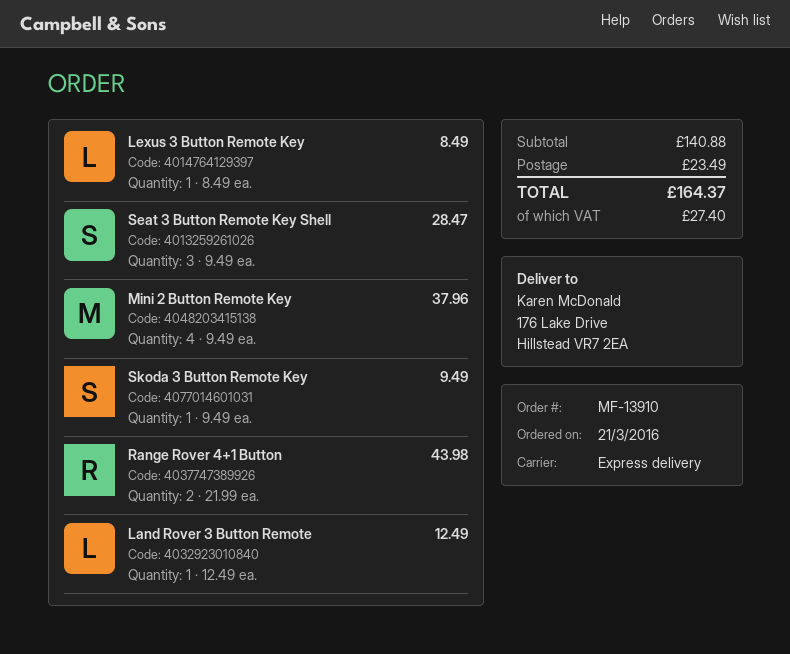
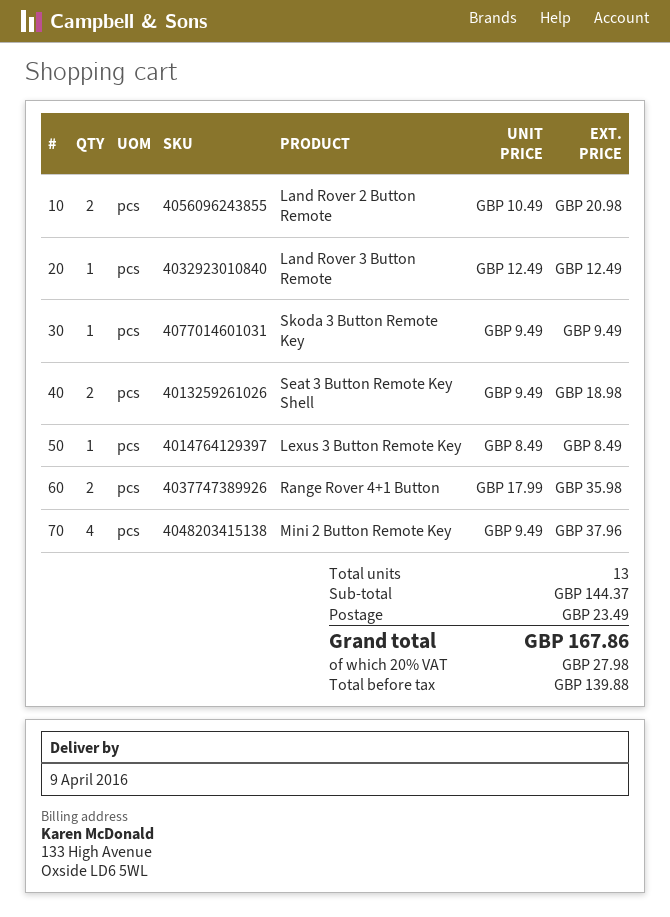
Seat 3 Button Remote Key Shell: 3 x 9.49 = 28.47 -> 2 x 9.49 = 18.98
Range Rover 4+1 Button: 2 x 21.99 = 43.98 -> 2 x 17.99 = 35.98
Land Rover 2 Button Remote: none -> 2 x 10.49 = 20.98
subtotal: 140.88 -> 144.37
tax: 27.40 -> 27.98
total: 164.37 -> 167.86

